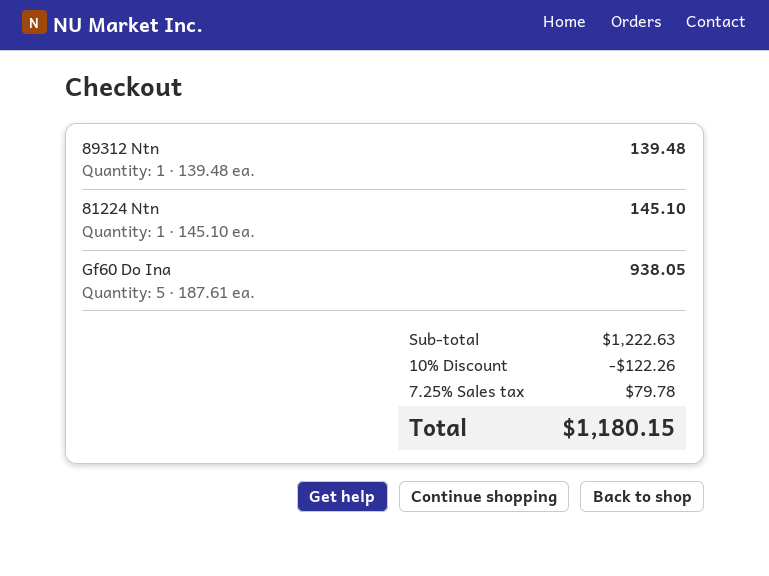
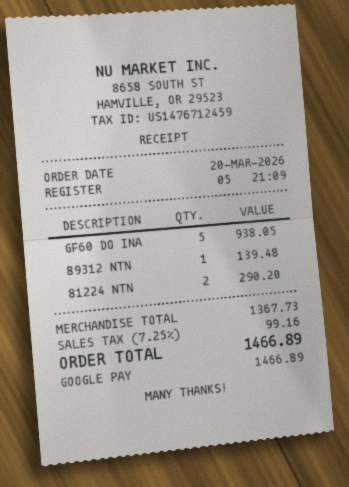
81224 Ntn: 1 for 145.10 -> 2 for 290.20
subtotal: 1222.63 -> 1367.73
discount: 10% = 122.26 -> none
tax: 7.25% = 79.78 -> 7.25% = 99.16
total: 1180.15 -> 1466.89

